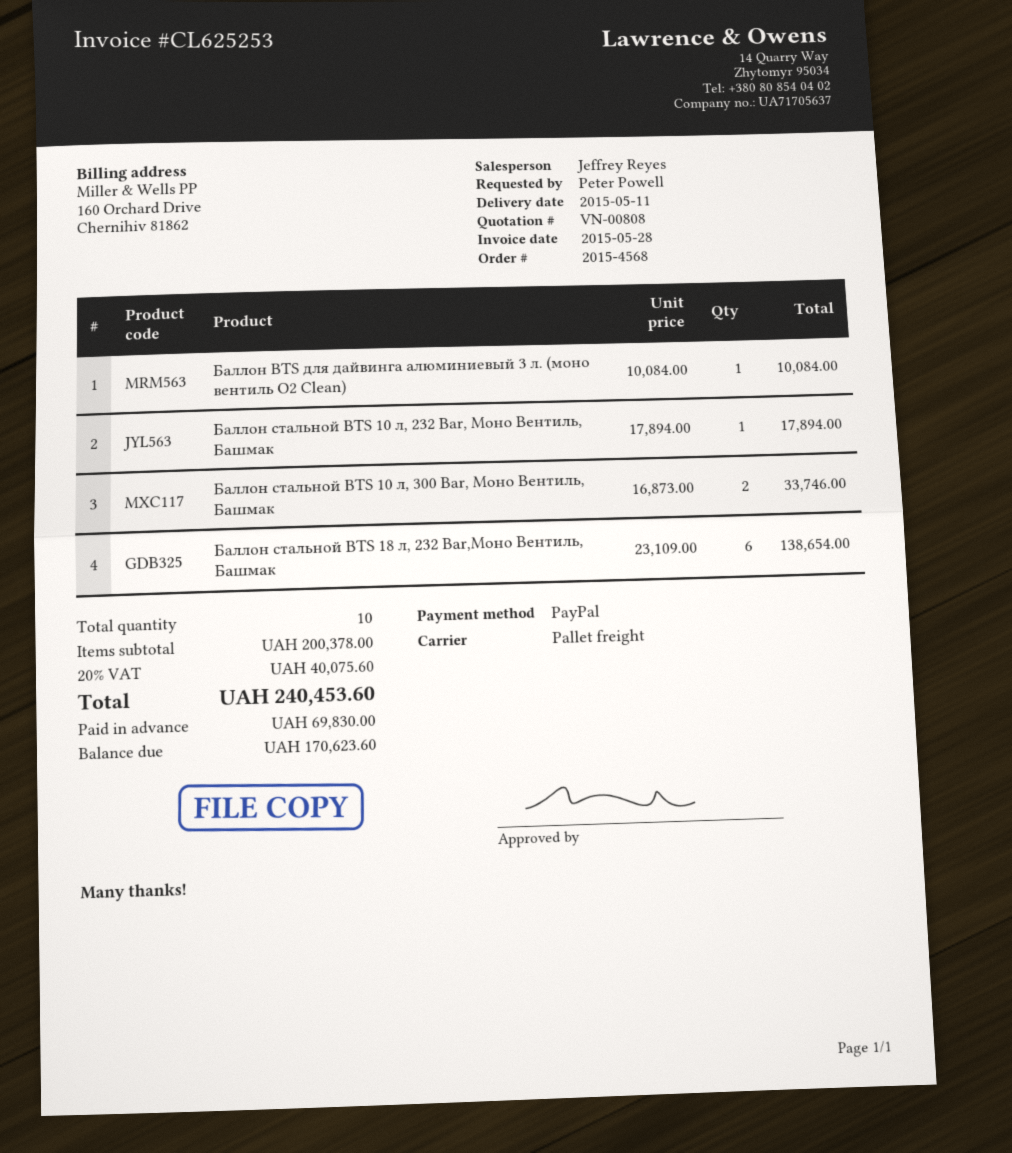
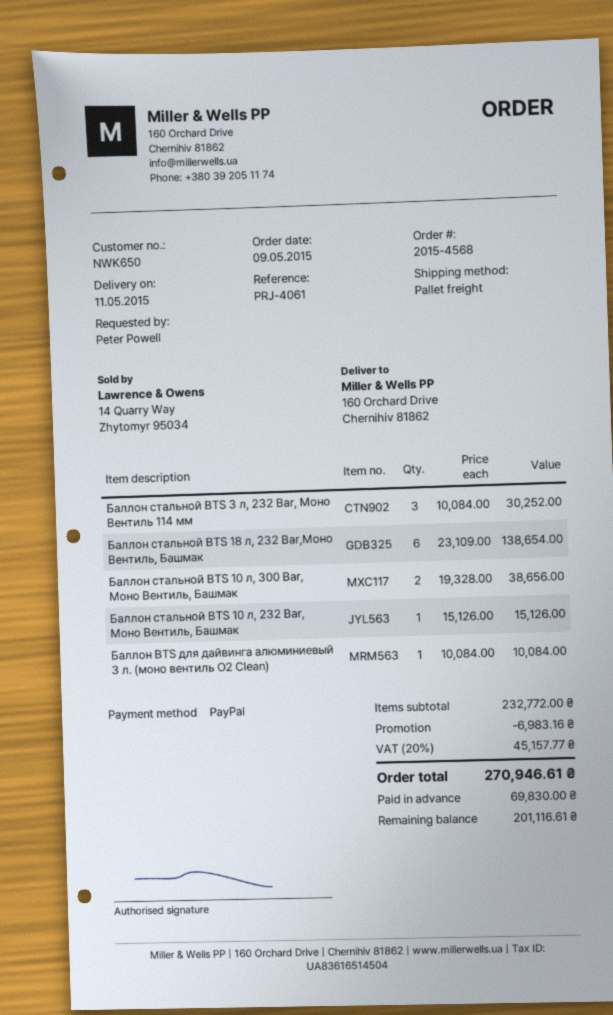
Баллон стальной BTS 10 л, 232 Bar, Моно Вентиль, Башмак: 1 x 17894.00 = 17894.00 -> 1 x 15126.00 = 15126.00
Баллон стальной BTS 10 л, 300 Bar, Моно Вентиль, Башмак: 2 x 16873.00 = 33746.00 -> 2 x 19328.00 = 38656.00
Баллон стальной BTS 3 л, 232 Bar, Моно Вентиль 114 мм: none -> 3 x 10084.00 = 30252.00
subtotal: 200378.00 -> 232772.00
discount: none -> 6983.16
tax: 20% = 40075.60 -> 20% = 45157.77
total: 240453.60 -> 270946.61
balance: 170623.60 -> 201116.61

